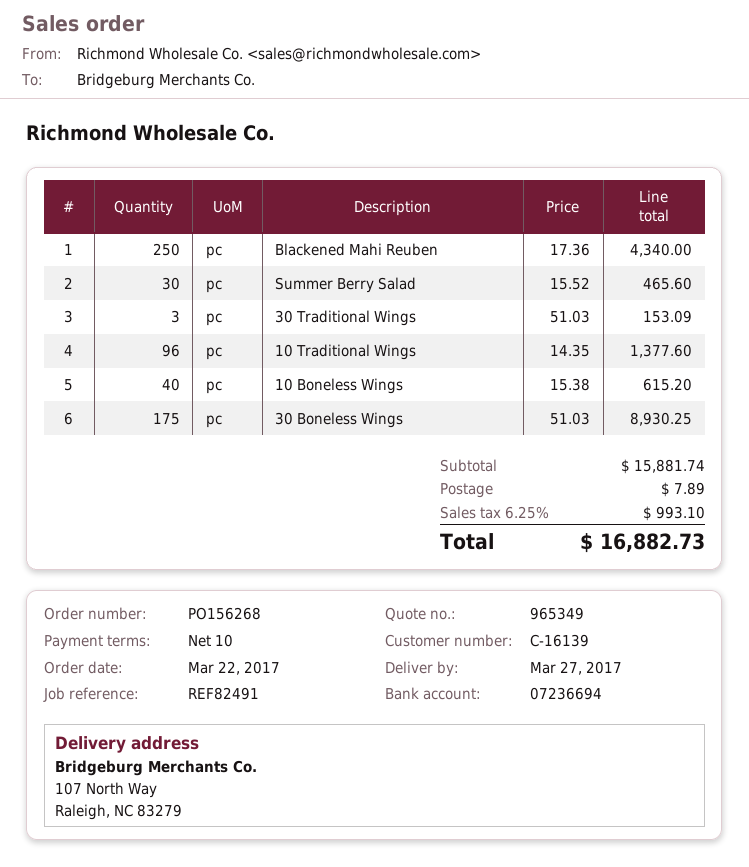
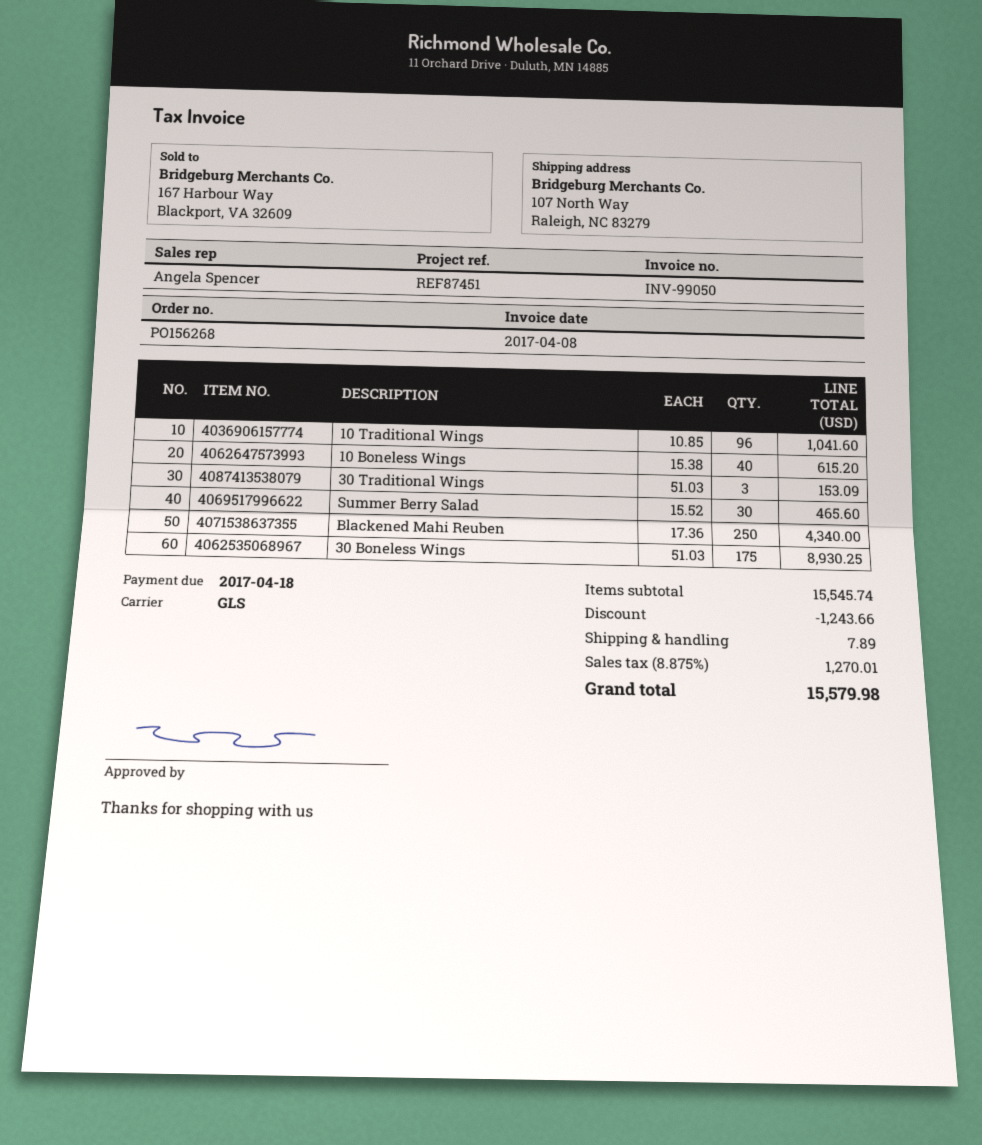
reference: REF82491 -> REF87451
10 Traditional Wings: 96 x 14.35 = 1377.60 -> 96 x 10.85 = 1041.60
subtotal: 15881.74 -> 15545.74
discount: none -> 1243.66
tax: 6.25% = 993.10 -> 8.875% = 1270.01
total: 16882.73 -> 15579.98

